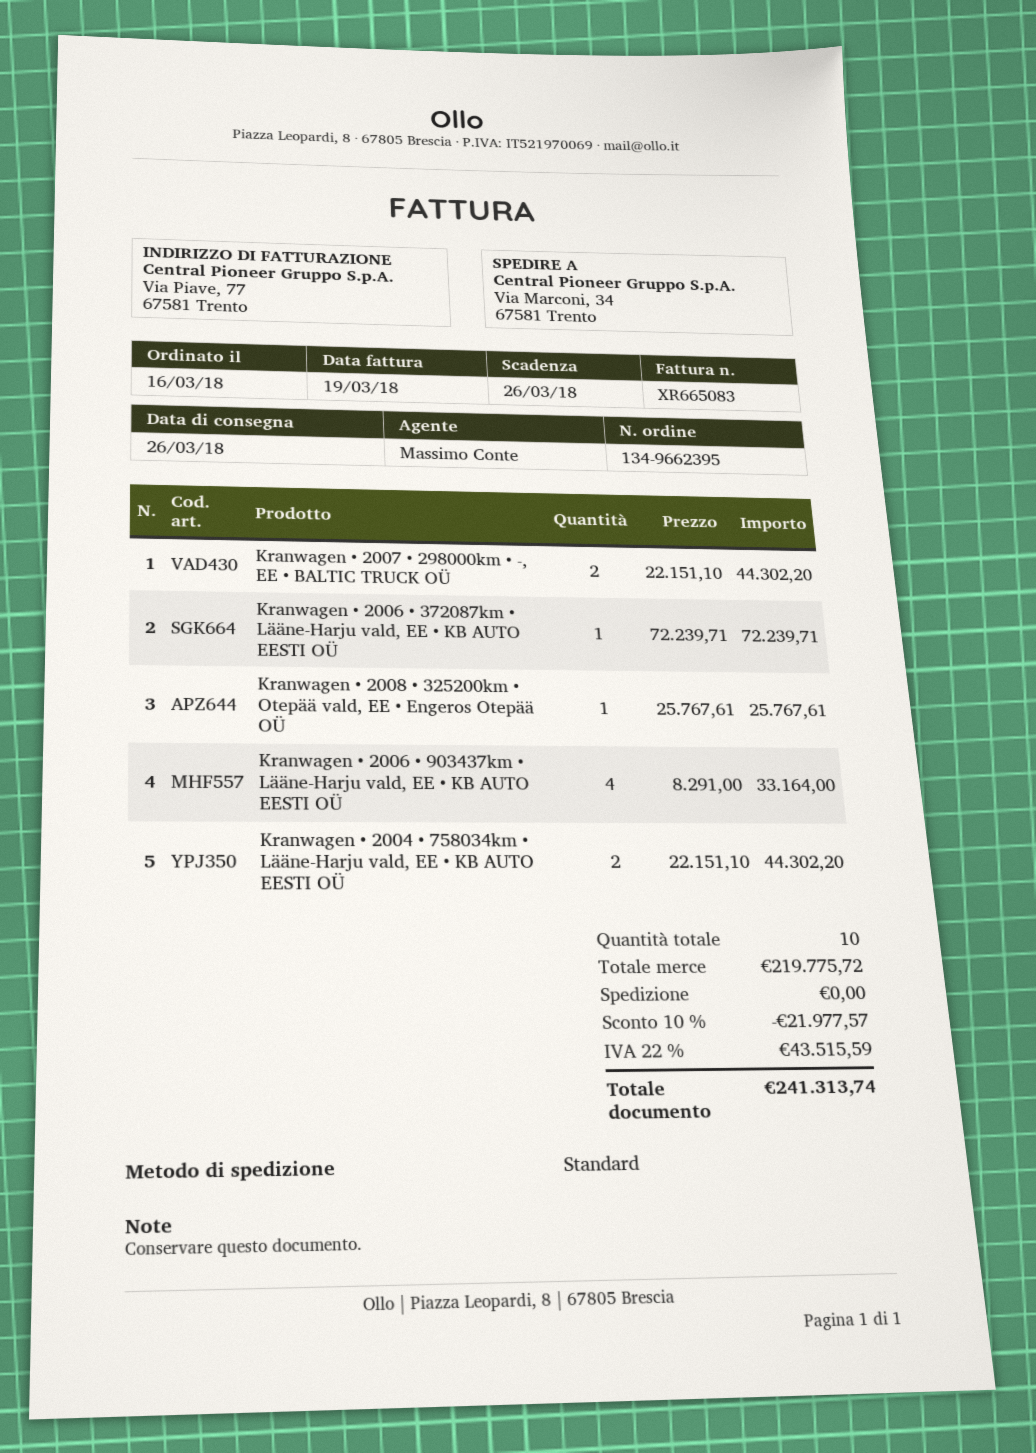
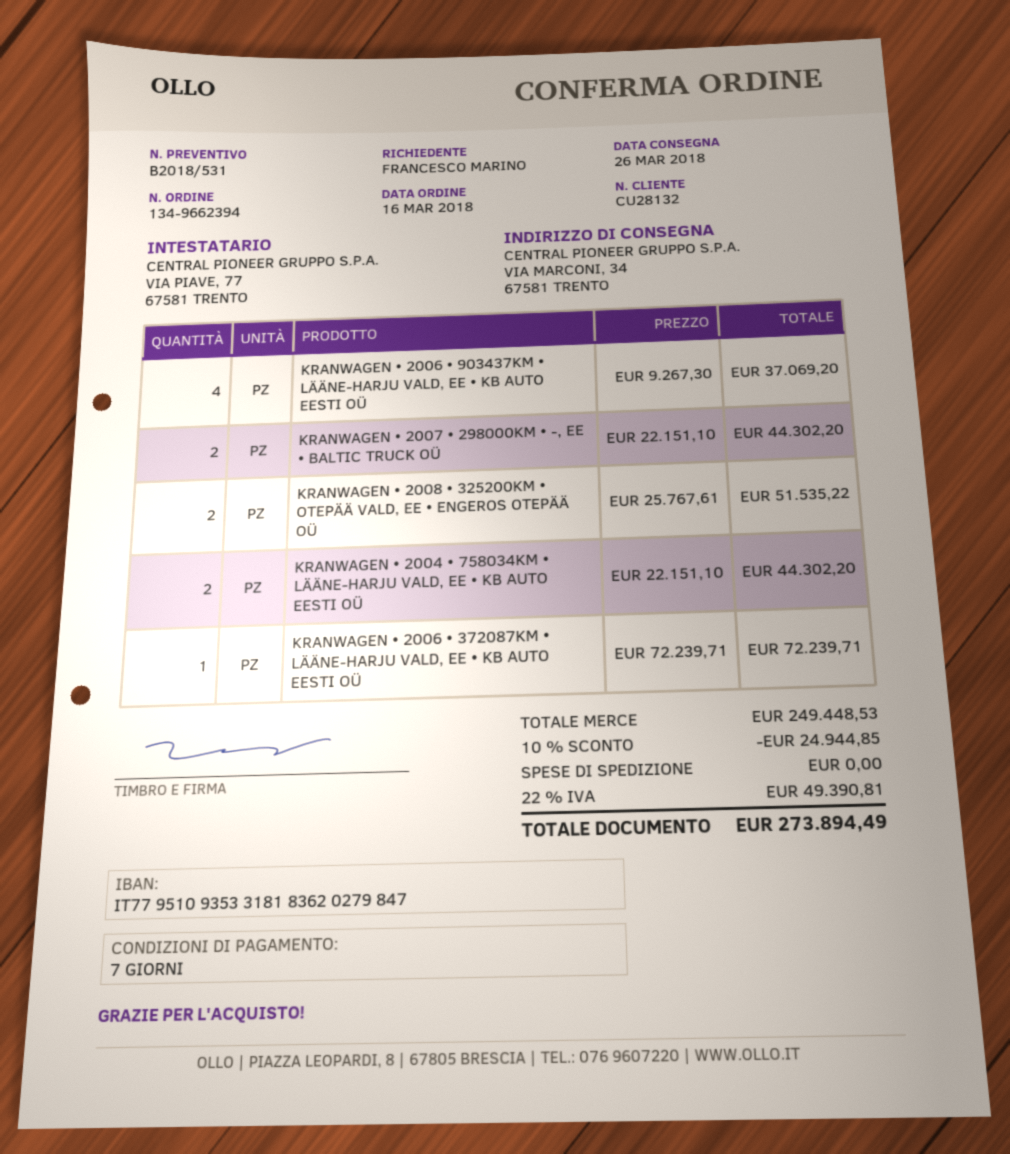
order number: 134-9662395 -> 134-9662394
Kranwagen • 2008 • 325200km • Otepää vald, EE • Engeros Otepää OÜ: 1 x 25767.61 = 25767.61 -> 2 x 25767.61 = 51535.22
Kranwagen • 2006 • 903437km • Lääne-Harju vald, EE • KB AUTO EESTI OÜ: 4 x 8291.00 = 33164.00 -> 4 x 9267.30 = 37069.20
subtotal: 219775.72 -> 249448.53
discount: 10% = 21977.57 -> 10% = 24944.85
tax: 22% = 43515.59 -> 22% = 49390.81
total: 241313.74 -> 273894.49

